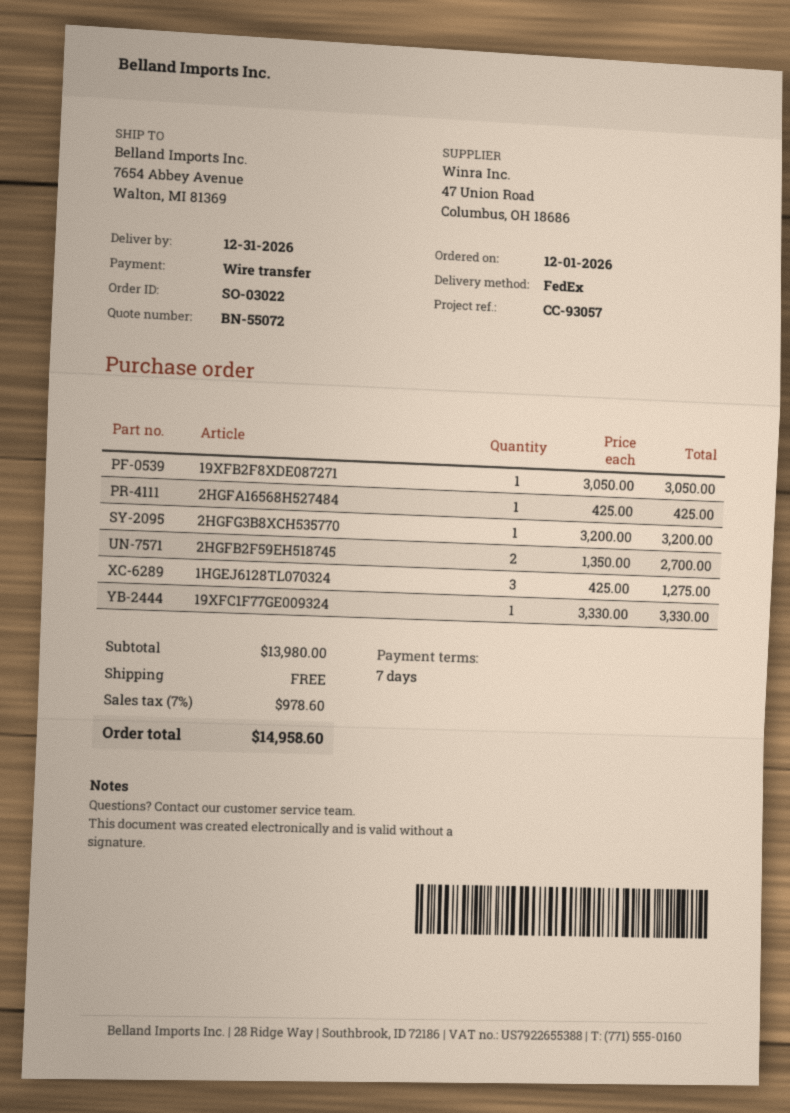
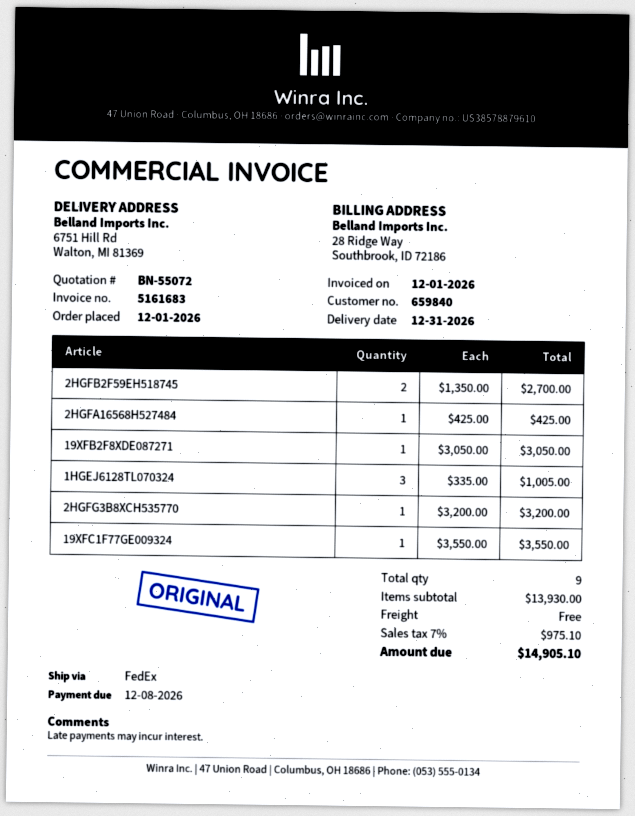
ship to: 7654 Abbey Avenue, Walton, MI 81369 -> 6751 Hill Rd, Walton, MI 81369
1HGEJ6128TL070324: 3 x 425.00 = 1275.00 -> 3 x 335.00 = 1005.00
19XFC1F77GE009324: 1 x 3330.00 = 3330.00 -> 1 x 3550.00 = 3550.00
subtotal: 13980.00 -> 13930.00
tax: 7% = 978.60 -> 7% = 975.10
total: 14958.60 -> 14905.10

